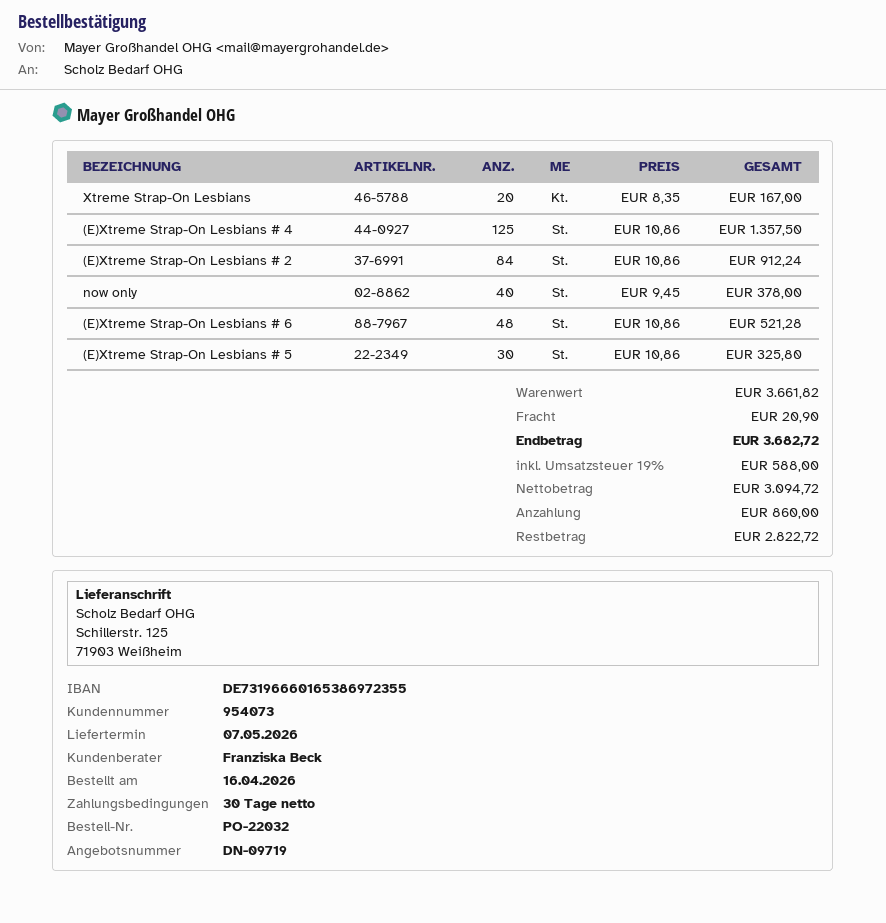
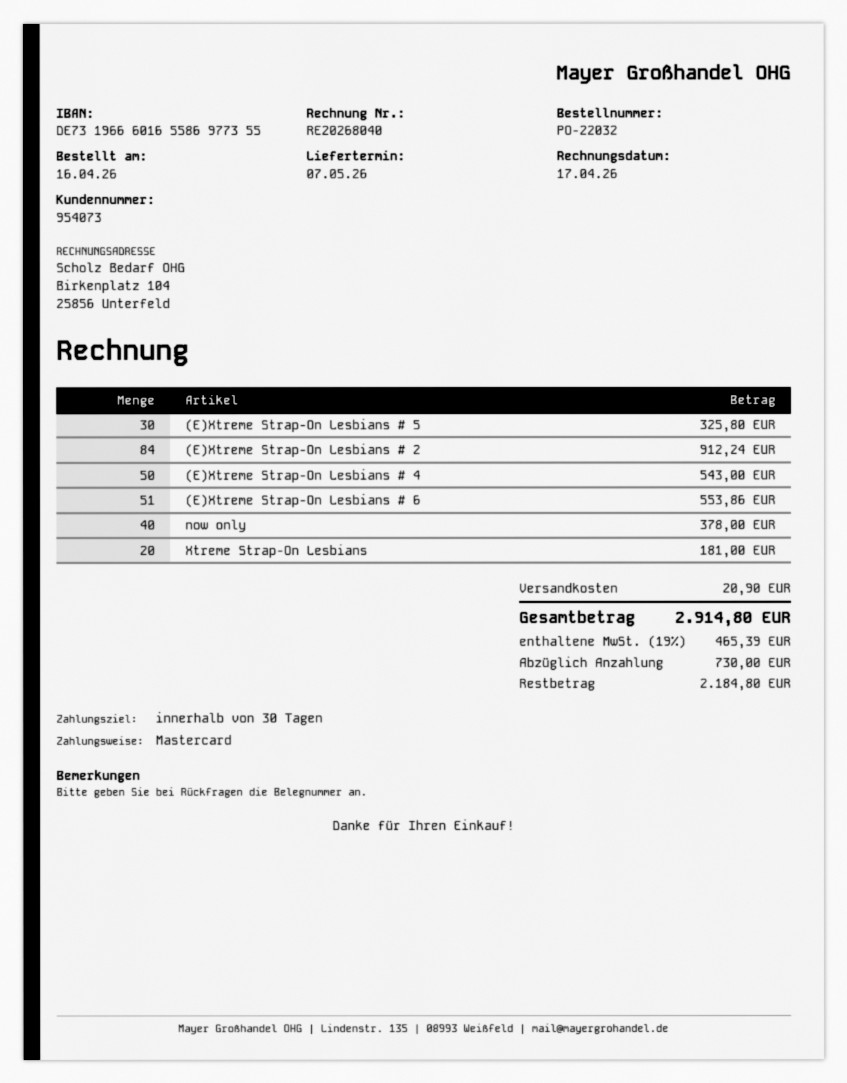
bank account: DE73196660165386972355 -> DE73196660165586977355
Xtreme Strap-On Lesbians: 20 for 167.00 -> 20 for 181.00
(E)Xtreme Strap-On Lesbians # 4: 125 for 1357.50 -> 50 for 543.00
(E)Xtreme Strap-On Lesbians # 6: 48 for 521.28 -> 51 for 553.86
tax: 19% = 588.00 -> 19% = 465.39
total: 3682.72 -> 2914.80
deposit: 860.00 -> 730.00
balance: 2822.72 -> 2184.80

